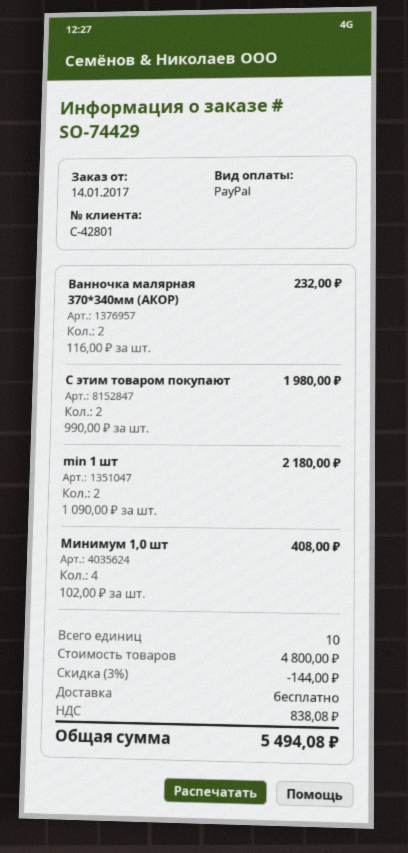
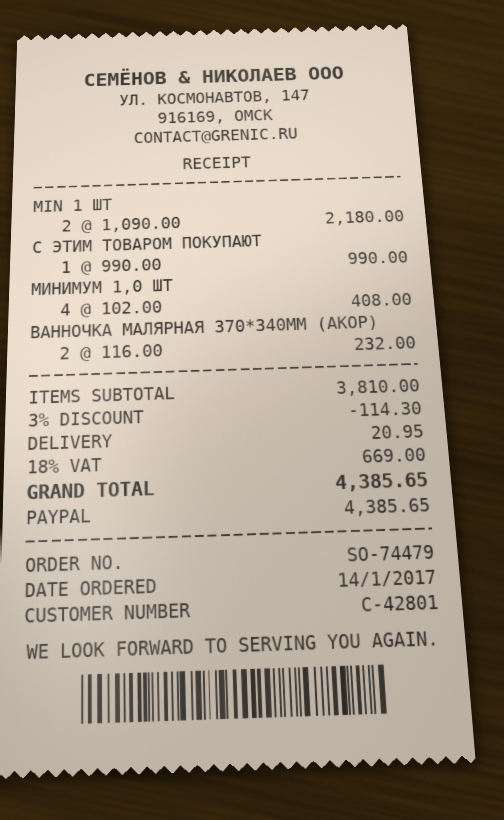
order number: SO-74429 -> SO-74479
С этим товаром покупают: 2 x 990.00 = 1980.00 -> 1 x 990.00 = 990.00
subtotal: 4800.00 -> 3810.00
discount: 3% = 144.00 -> 3% = 114.30
shipping: 0.00 -> 20.95
tax: 838.08 -> 669.00
total: 5494.08 -> 4385.65

